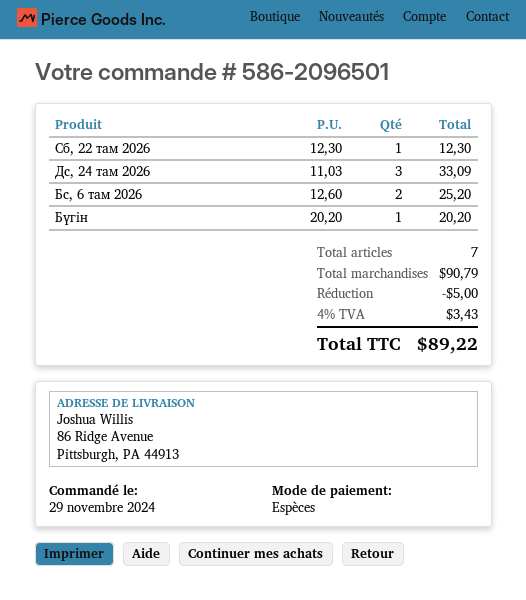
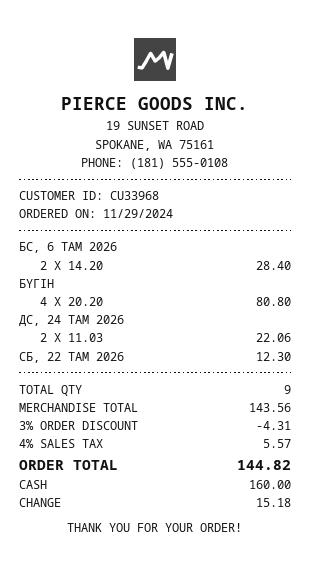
Дс, 24 там 2026: 3 x 11.03 = 33.09 -> 2 x 11.03 = 22.06
Бс, 6 там 2026: 2 x 12.60 = 25.20 -> 2 x 14.20 = 28.40
Бүгін: 1 x 20.20 = 20.20 -> 4 x 20.20 = 80.80
total quantity: 7 -> 9
subtotal: 90.79 -> 143.56
discount: 5.00 -> 4.31
tax: 4% = 3.43 -> 4% = 5.57
total: 89.22 -> 144.82

